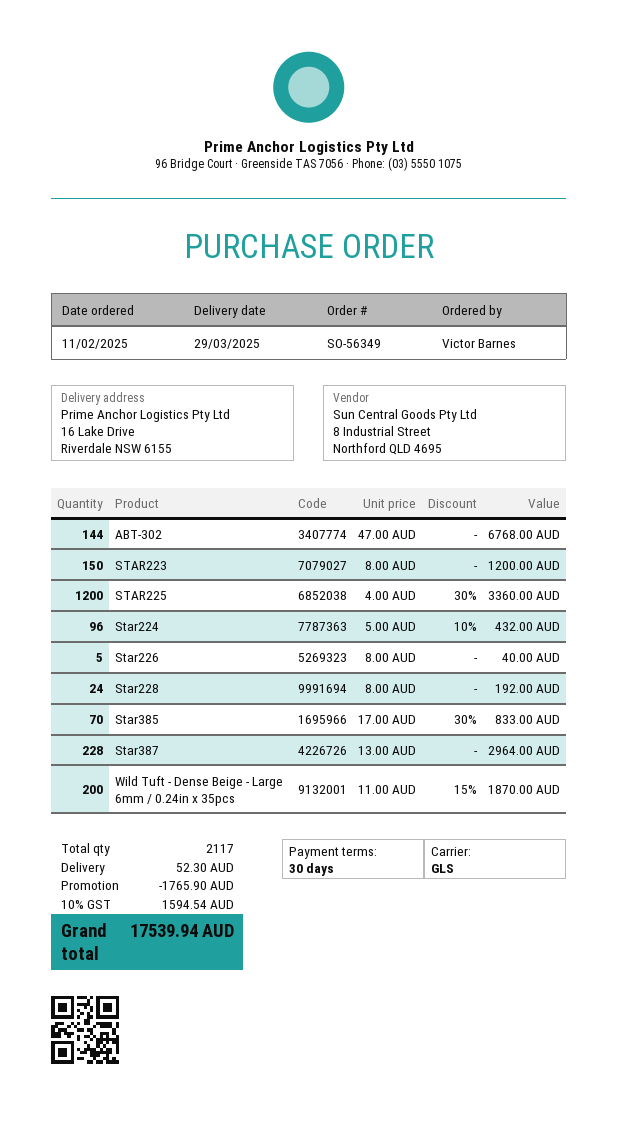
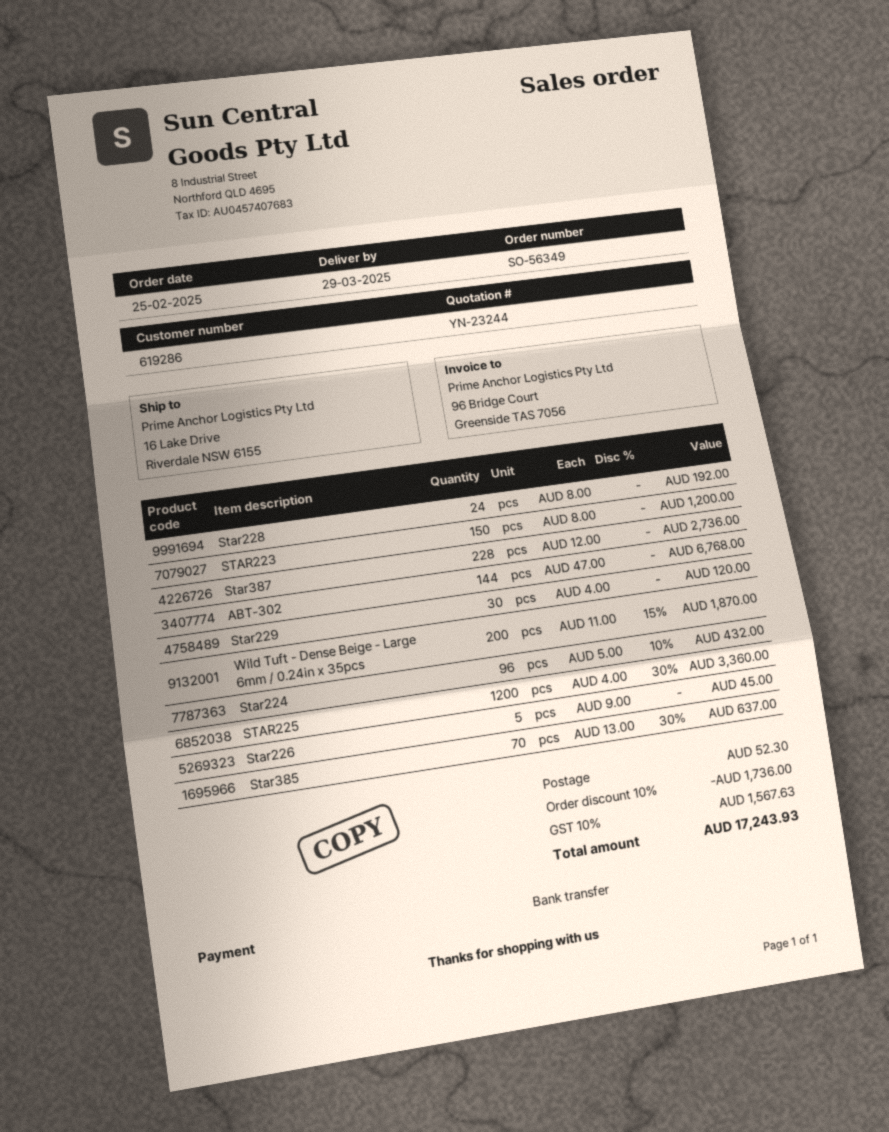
order date: 2025-02-11 -> 2025-02-25
Star226: 5 x 8.00 = 40.00 -> 5 x 9.00 = 45.00
Star385: 70 x 17.00 - 30% = 833.00 -> 70 x 13.00 - 30% = 637.00
Star387: 228 x 13.00 = 2964.00 -> 228 x 12.00 = 2736.00
Star229: none -> 30 x 4.00 = 120.00
discount: 1765.90 -> 1736.00
tax: 10% = 1594.54 -> 10% = 1567.63
total: 17539.94 -> 17243.93

